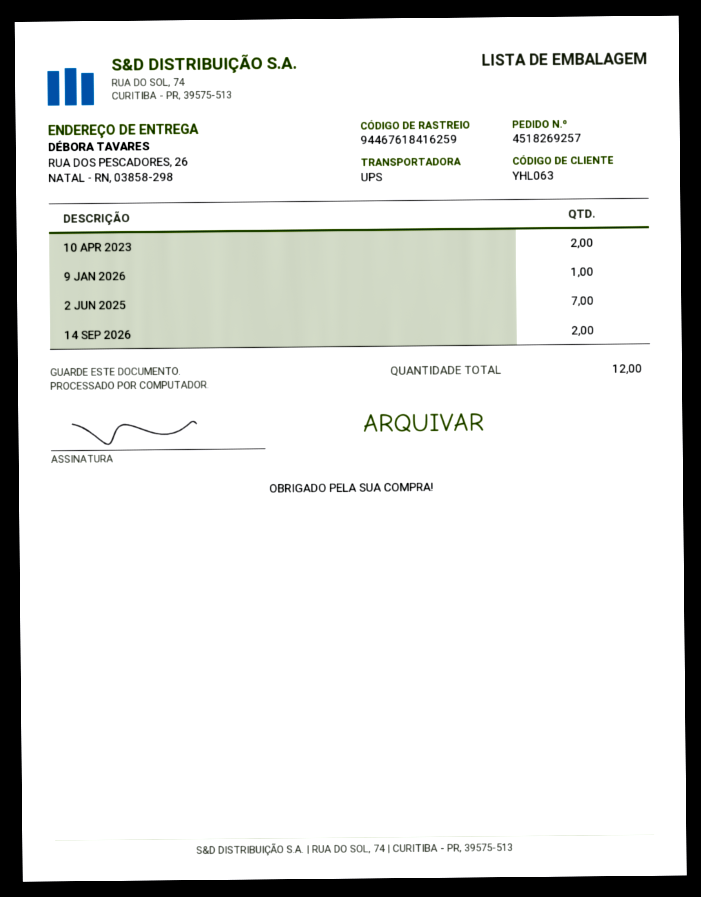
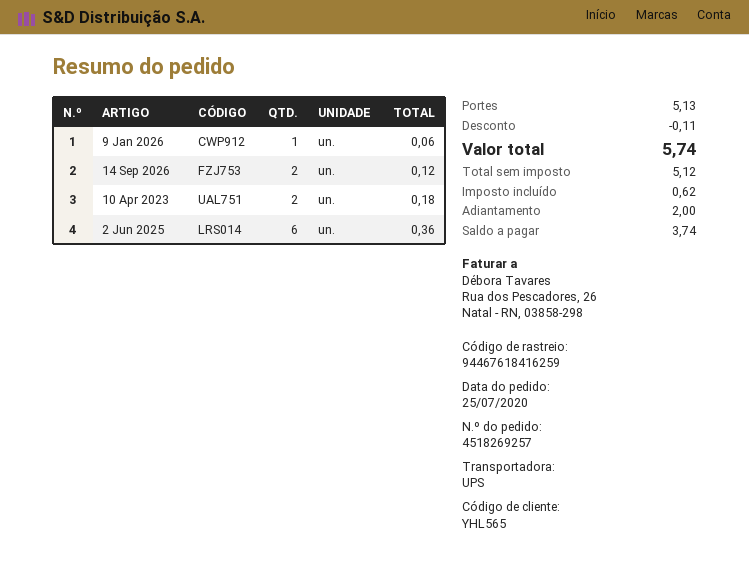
customer number: YHL063 -> YHL565
2 JUN 2025: 7 -> 6

